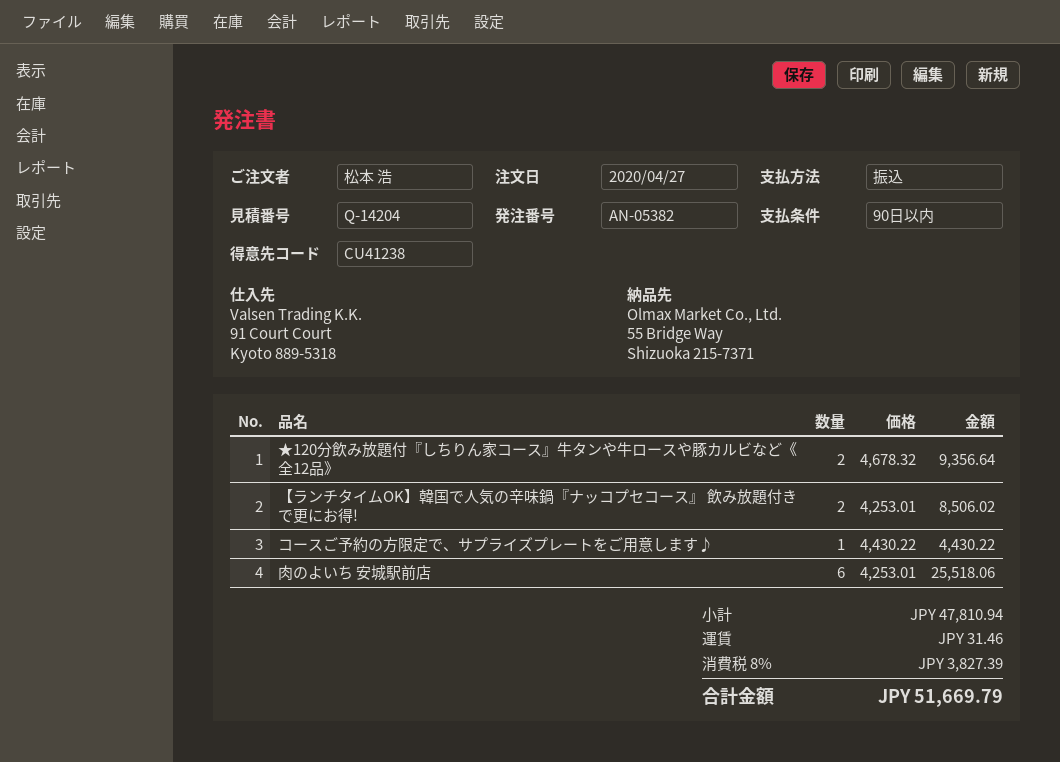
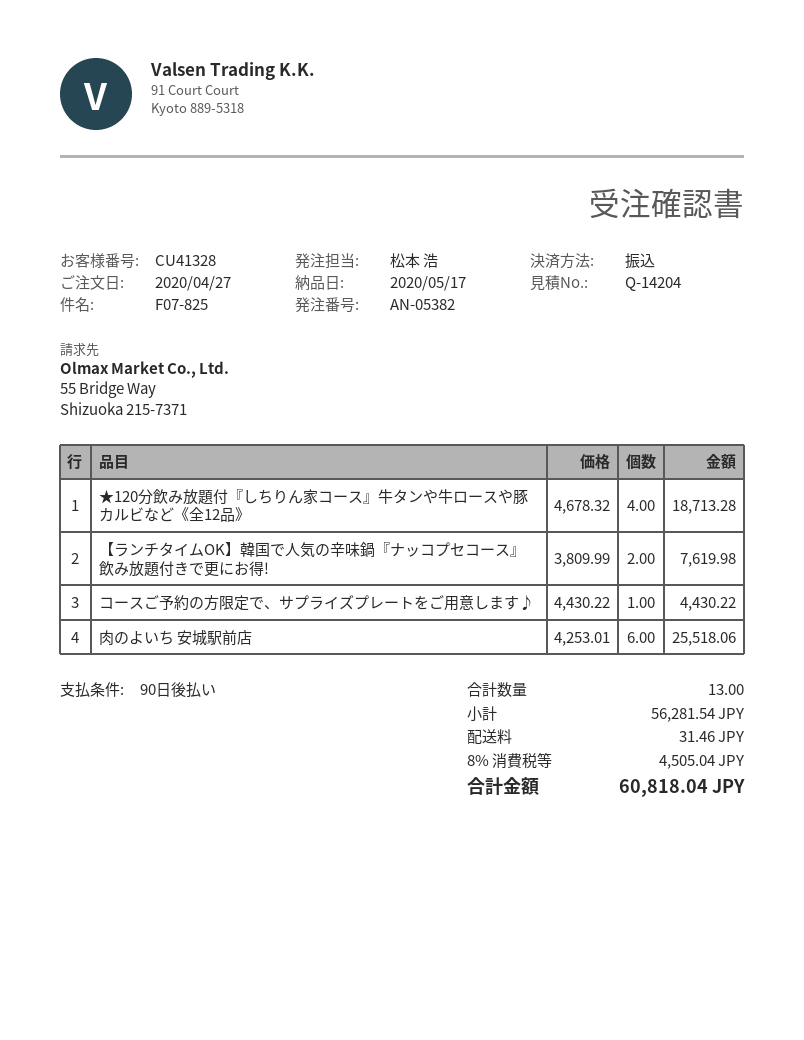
customer number: CU41238 -> CU41328
★120分飲み放題付『しちりん家コース』牛タンや牛ロースや豚カルビなど《全12品》: 2 x 4678.32 = 9356.64 -> 4 x 4678.32 = 18713.28
【ランチタイムOK】韓国で人気の辛味鍋『ナッコプセコース』 飲み放題付きで更にお得!: 2 x 4253.01 = 8506.02 -> 2 x 3809.99 = 7619.98
subtotal: 47810.94 -> 56281.54
tax: 8% = 3827.39 -> 8% = 4505.04
total: 51669.79 -> 60818.04

